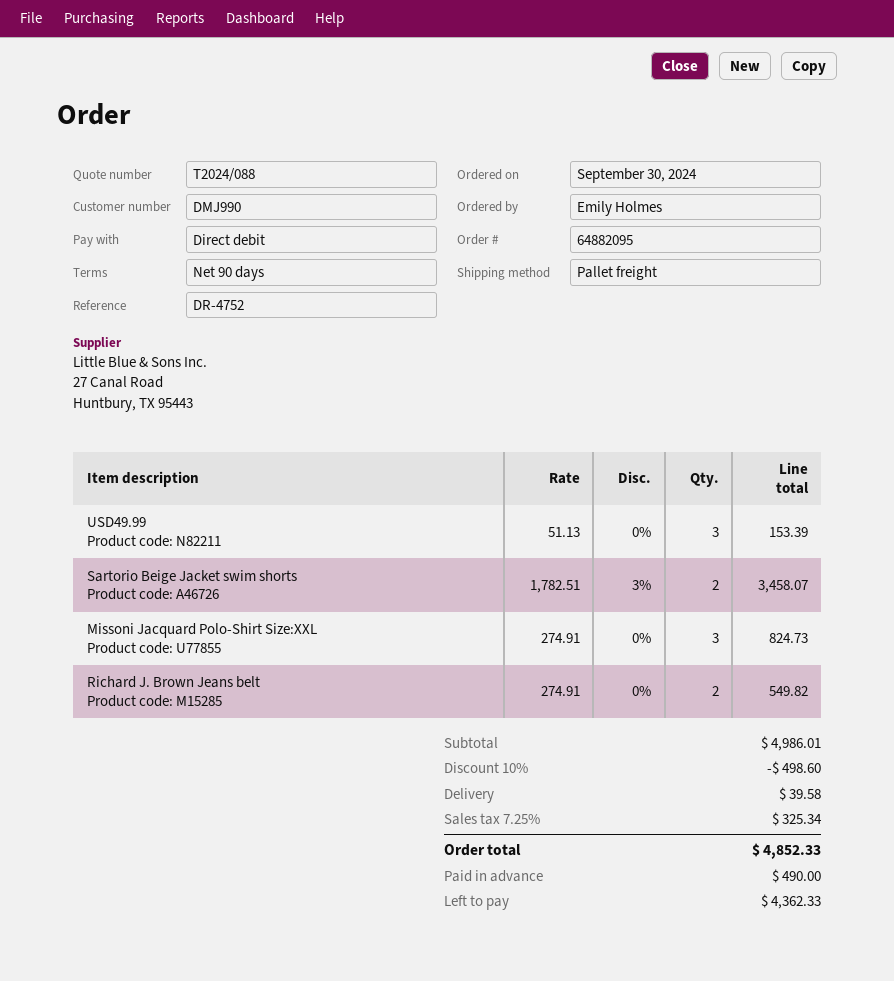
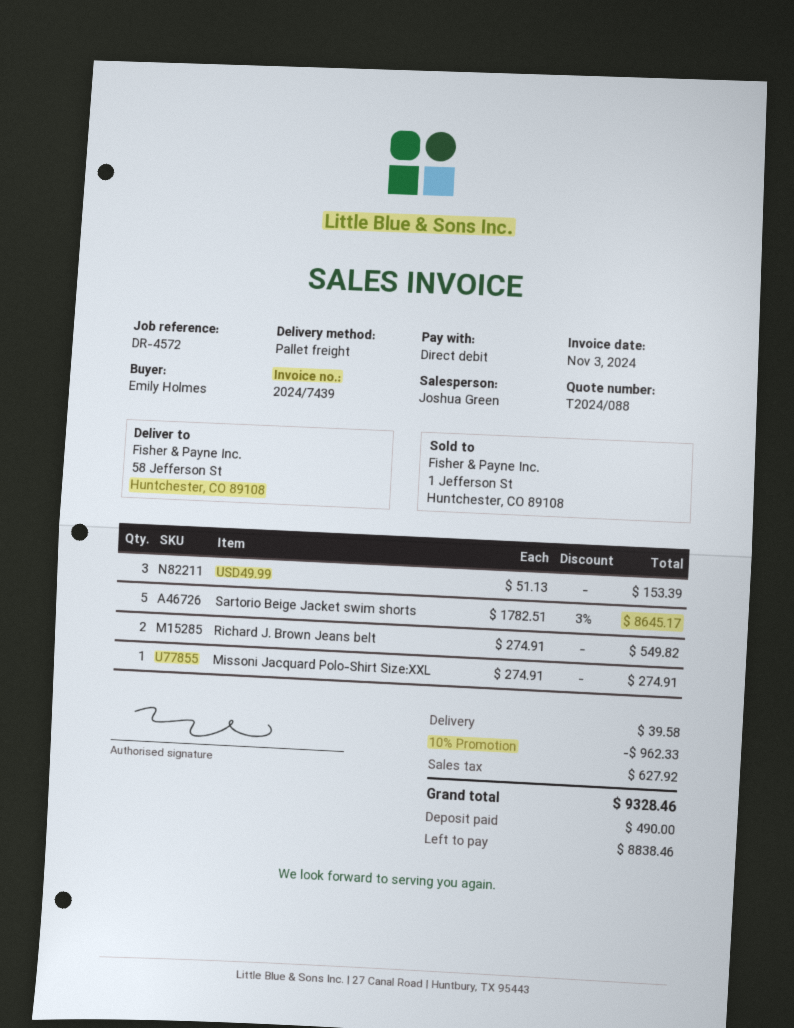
reference: DR-4752 -> DR-4572
Sartorio Beige Jacket swim shorts: 2 x 1782.51 - 3% = 3458.07 -> 5 x 1782.51 - 3% = 8645.17
Missoni Jacquard Polo-Shirt Size:XXL: 3 x 274.91 = 824.73 -> 1 x 274.91 = 274.91
discount: 10% = 498.60 -> 10% = 962.33
tax: 325.34 -> 627.92
total: 4852.33 -> 9328.46
balance: 4362.33 -> 8838.46

